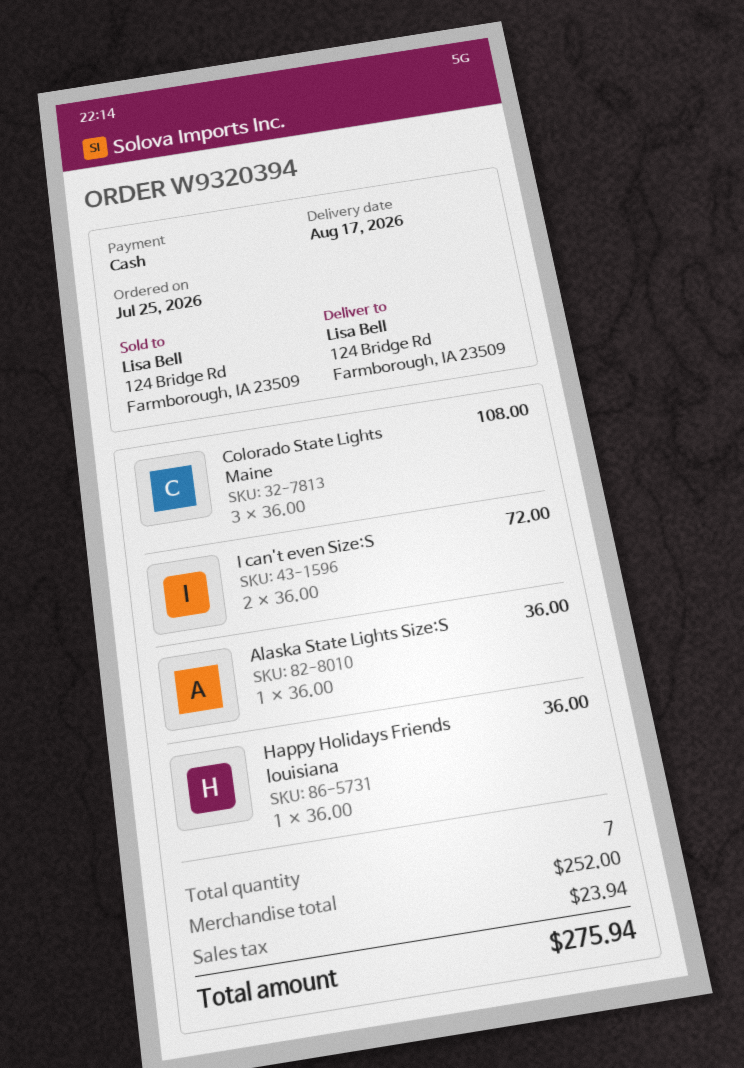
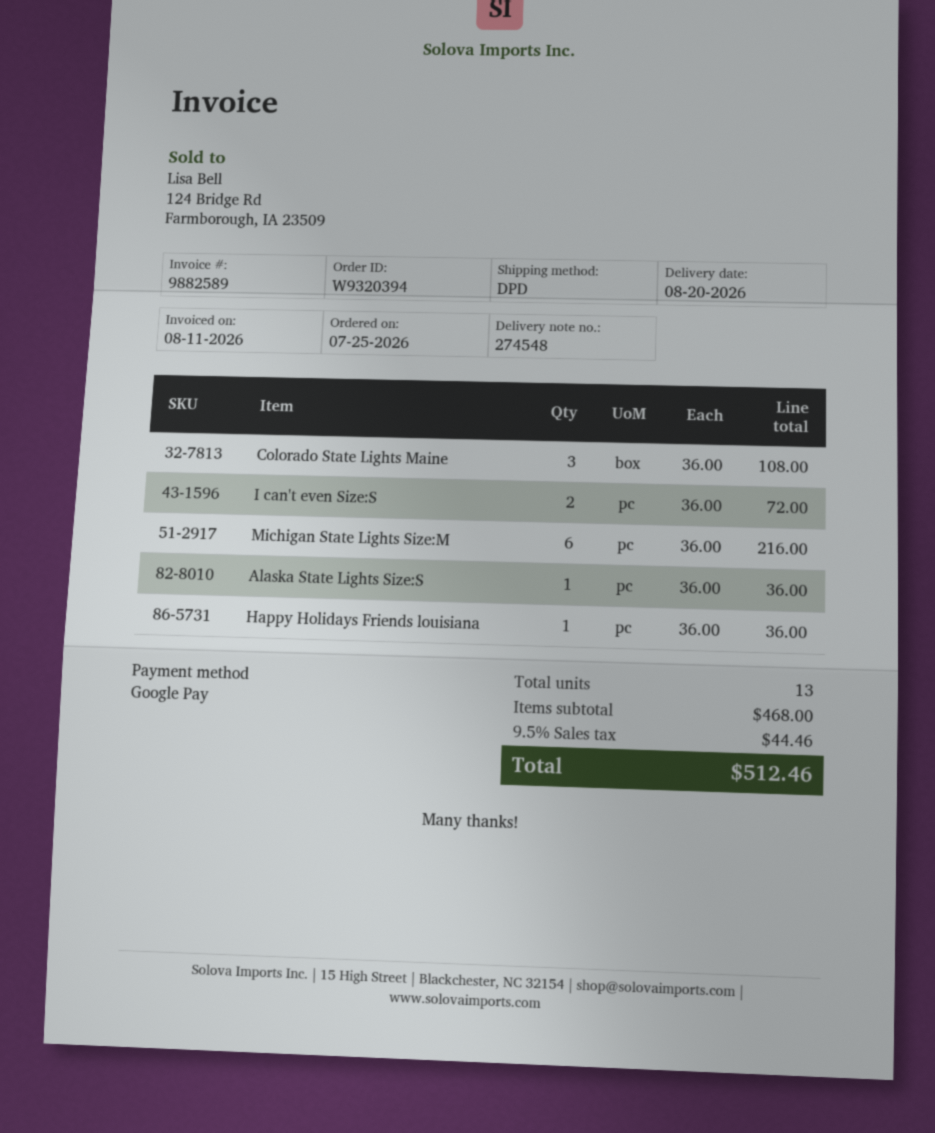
delivery date: 2026-08-17 -> 2026-08-20
payment method: cash -> Google Pay
Michigan State Lights Size:M: none -> 6 x 36.00 = 216.00
total quantity: 7 -> 13
subtotal: 252.00 -> 468.00
tax: 23.94 -> 44.46
total: 275.94 -> 512.46

